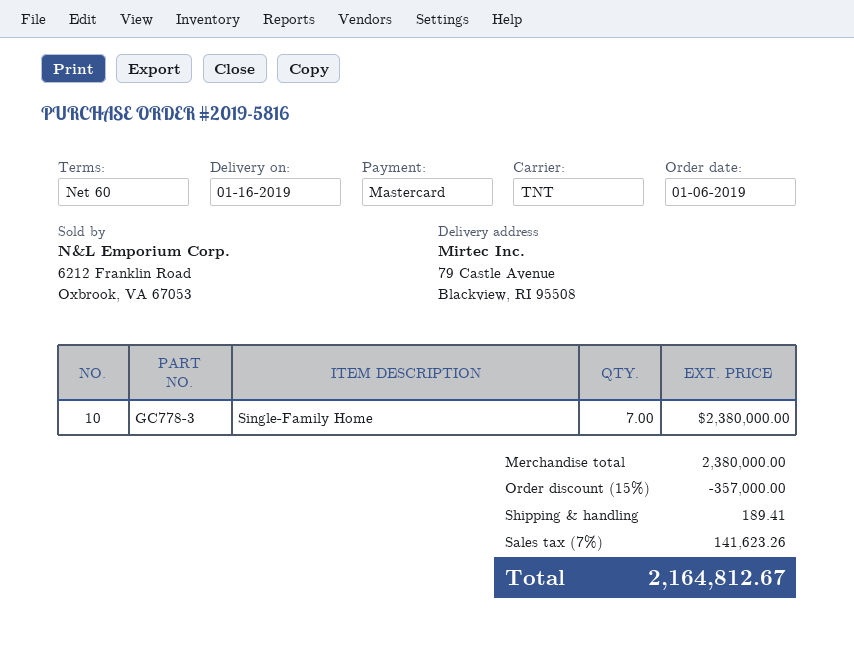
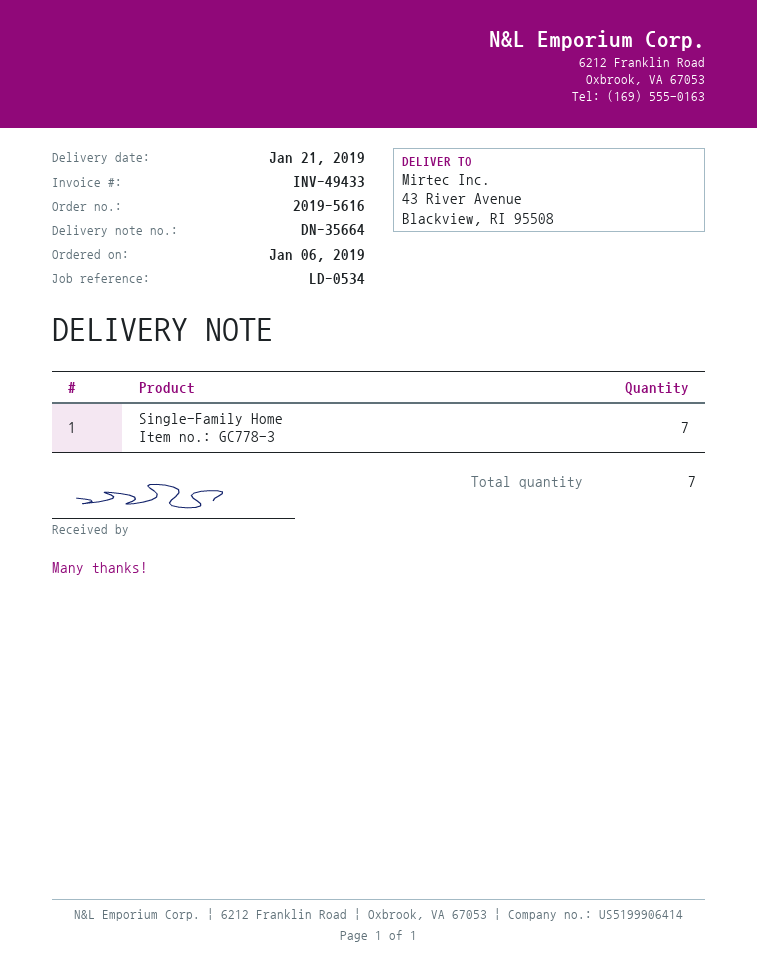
order number: 2019-5816 -> 2019-5616
delivery date: 2019-01-16 -> 2019-01-21
ship to: 79 Castle Avenue, Blackview, RI 95508 -> 43 River Avenue, Blackview, RI 95508

